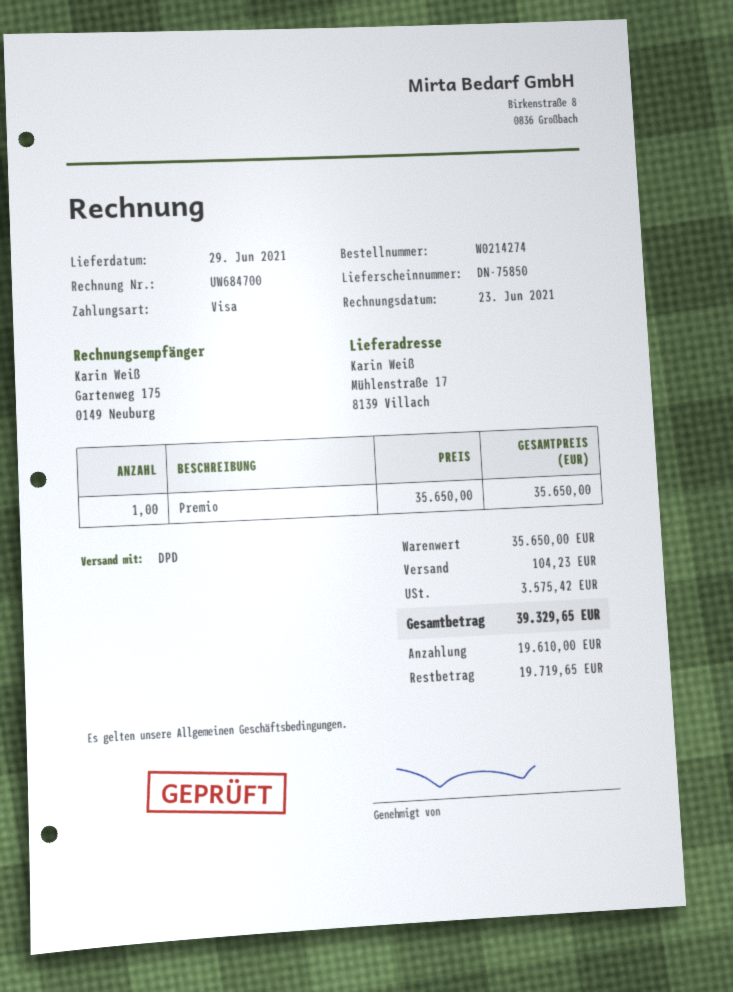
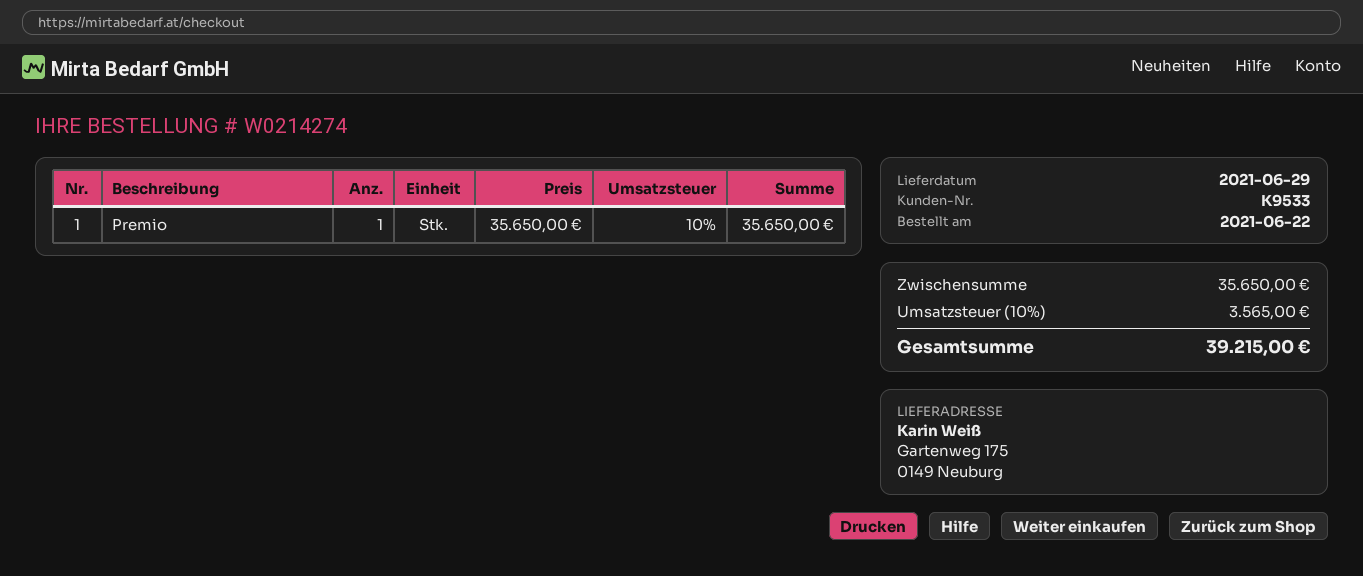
ship to: Mühlenstraße 17, 8139 Villach -> Gartenweg 175, 0149 Neuburg
shipping: 104.23 -> none
tax: 3575.42 -> 3565.00
total: 39329.65 -> 39215.00

